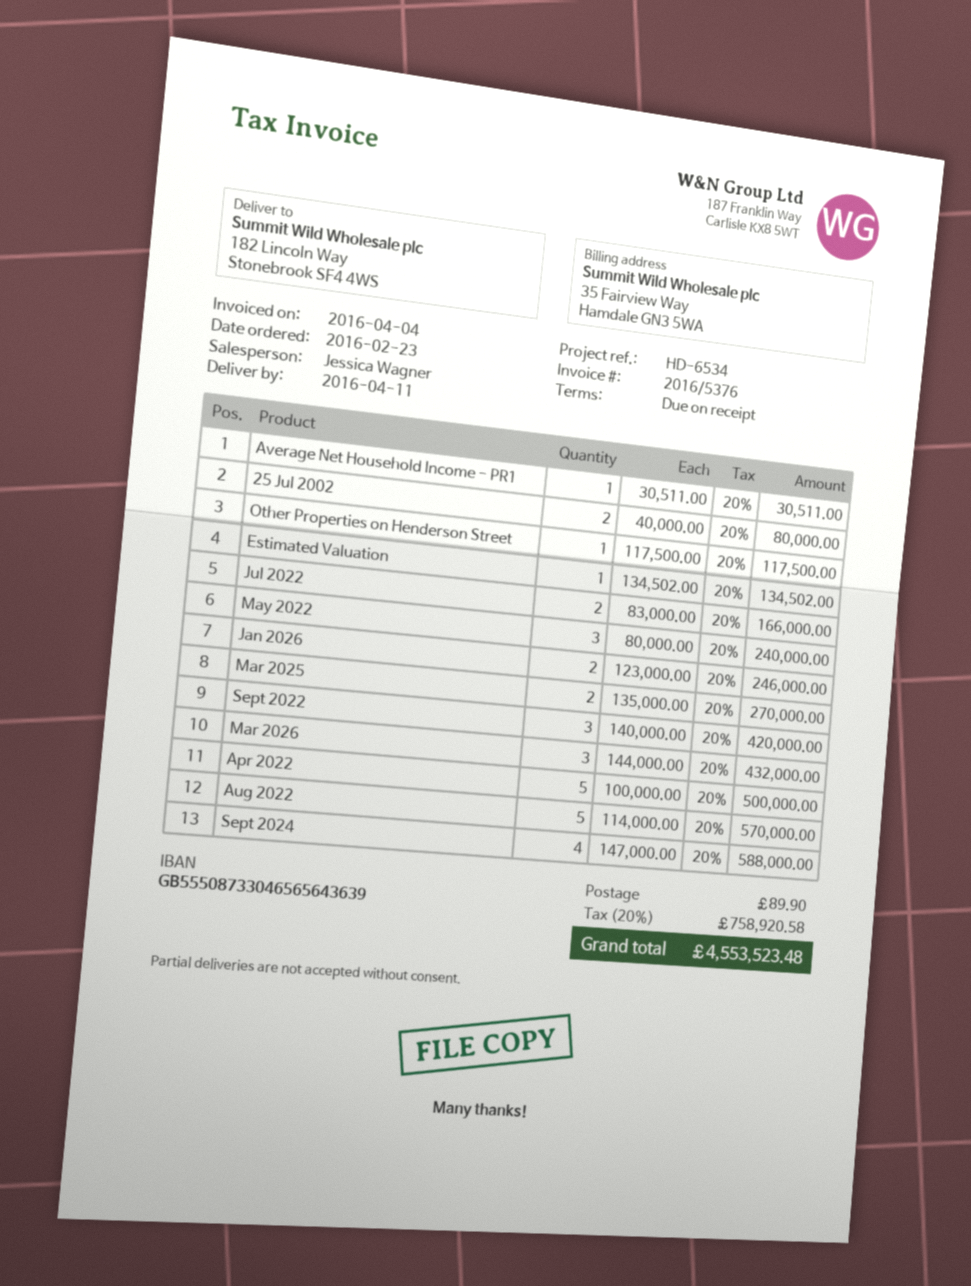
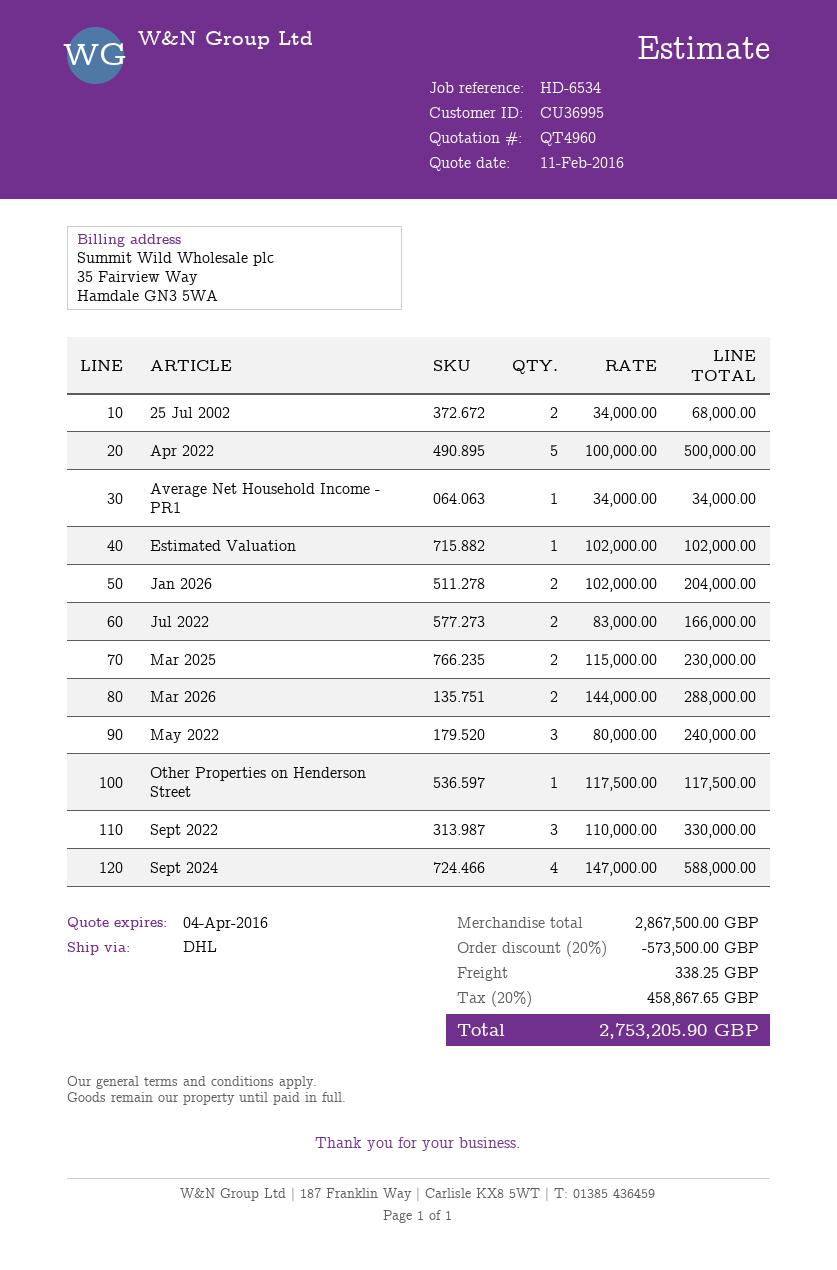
Average Net Household Income - PR1: 1 x 30511.00 = 30511.00 -> 1 x 34000.00 = 34000.00
25 Jul 2002: 2 x 40000.00 = 80000.00 -> 2 x 34000.00 = 68000.00
Estimated Valuation: 1 x 134502.00 = 134502.00 -> 1 x 102000.00 = 102000.00
Jan 2026: 2 x 123000.00 = 246000.00 -> 2 x 102000.00 = 204000.00
Mar 2025: 2 x 135000.00 = 270000.00 -> 2 x 115000.00 = 230000.00
Sept 2022: 3 x 140000.00 = 420000.00 -> 3 x 110000.00 = 330000.00
Mar 2026: 3 x 144000.00 = 432000.00 -> 2 x 144000.00 = 288000.00
Aug 2022: 5 x 114000.00 = 570000.00 -> none
discount: none -> 20% = 573500.00
shipping: 89.90 -> 338.25
tax: 20% = 758920.58 -> 20% = 458867.65
total: 4553523.48 -> 2753205.90

